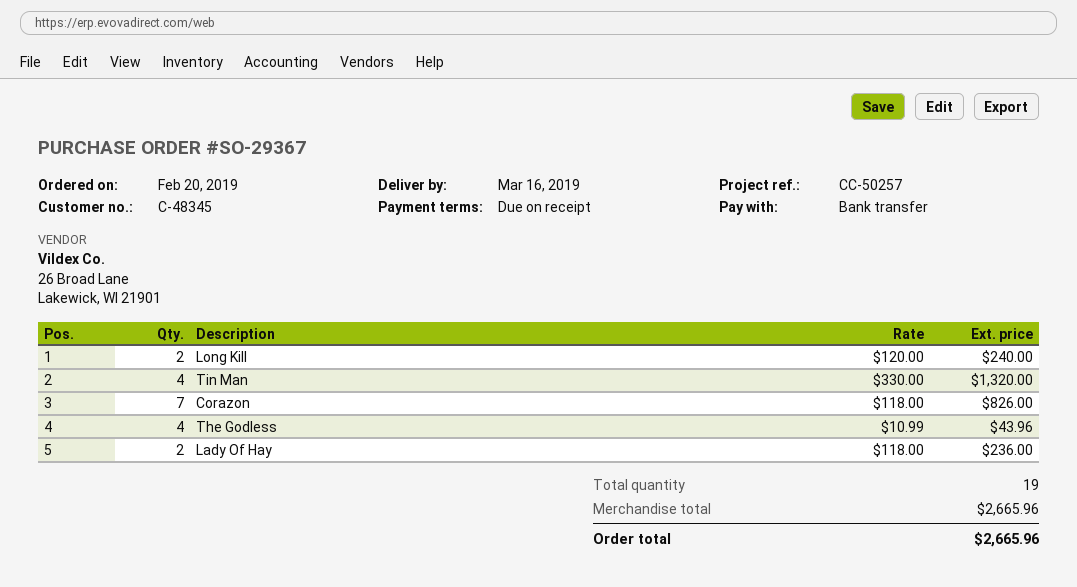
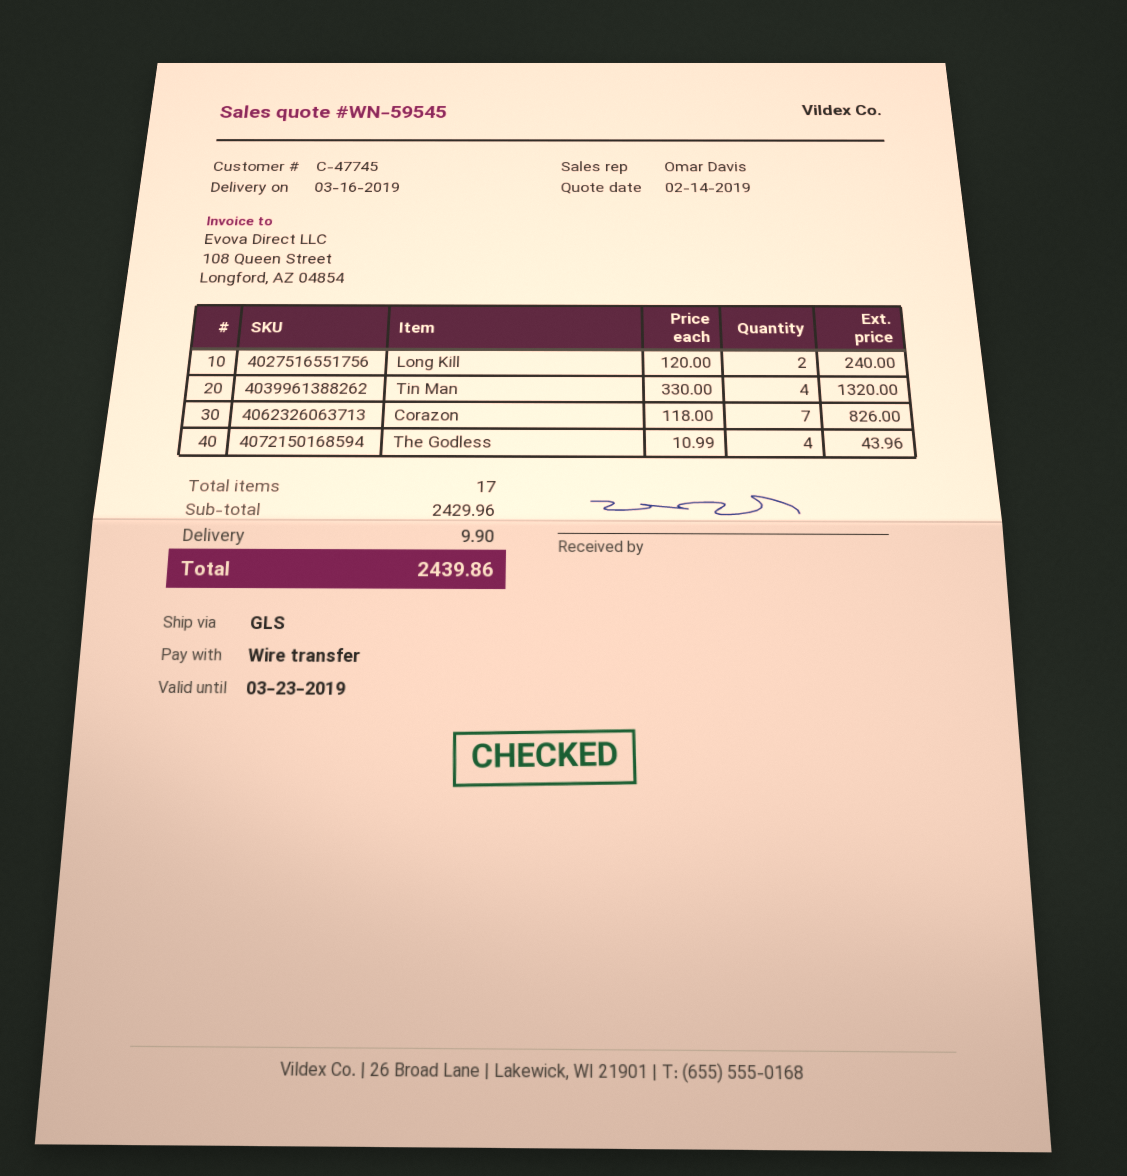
customer number: C-48345 -> C-47745
Lady Of Hay: 2 x 118.00 = 236.00 -> none
total quantity: 19 -> 17
subtotal: 2665.96 -> 2429.96
shipping: none -> 9.90
total: 2665.96 -> 2439.86

